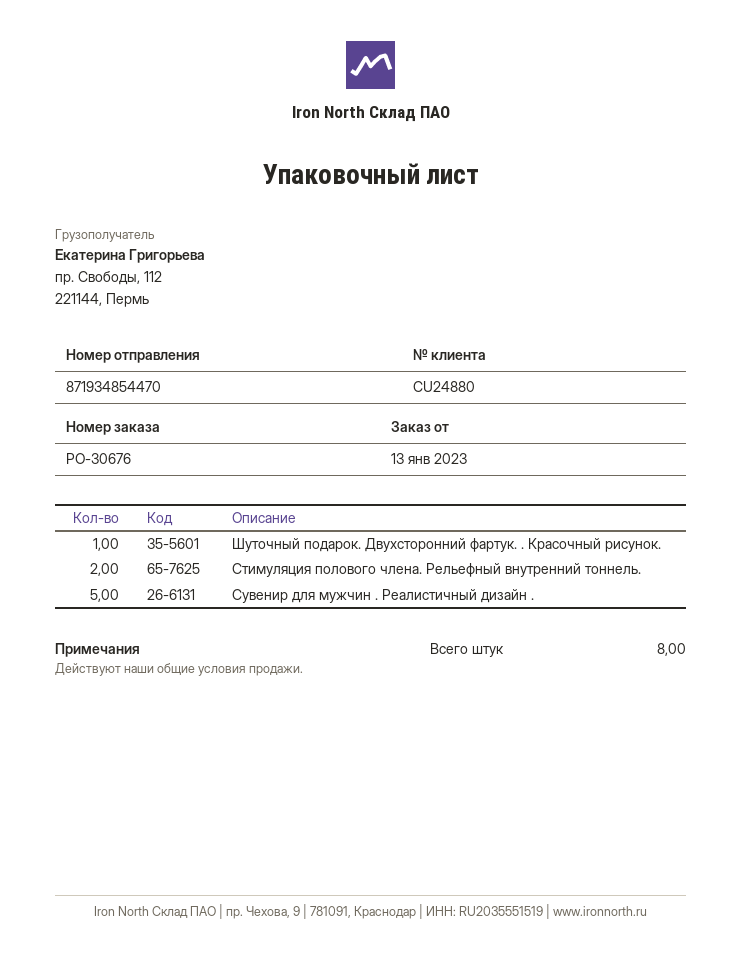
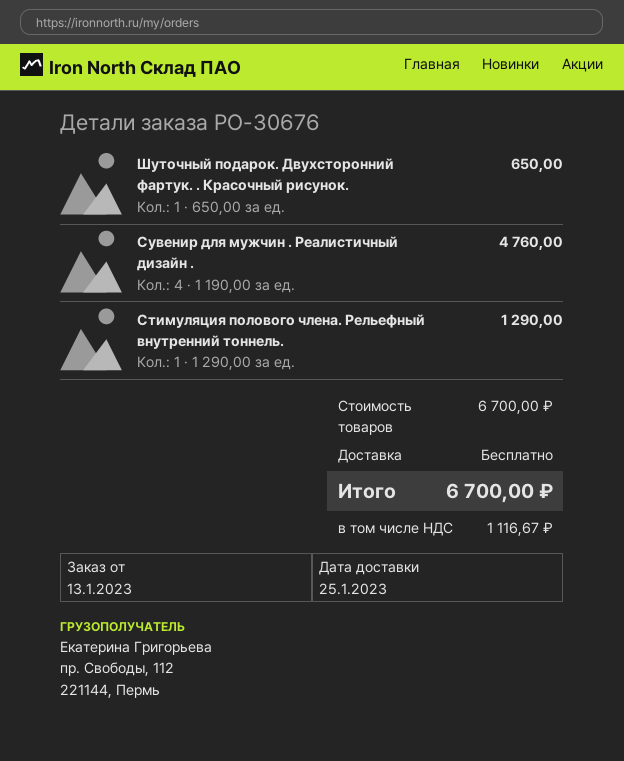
Стимуляция полового члена. Рельефный внутренний тоннель.: 2 -> 1
Сувенир для мужчин . Реалистичный дизайн .: 5 -> 4

